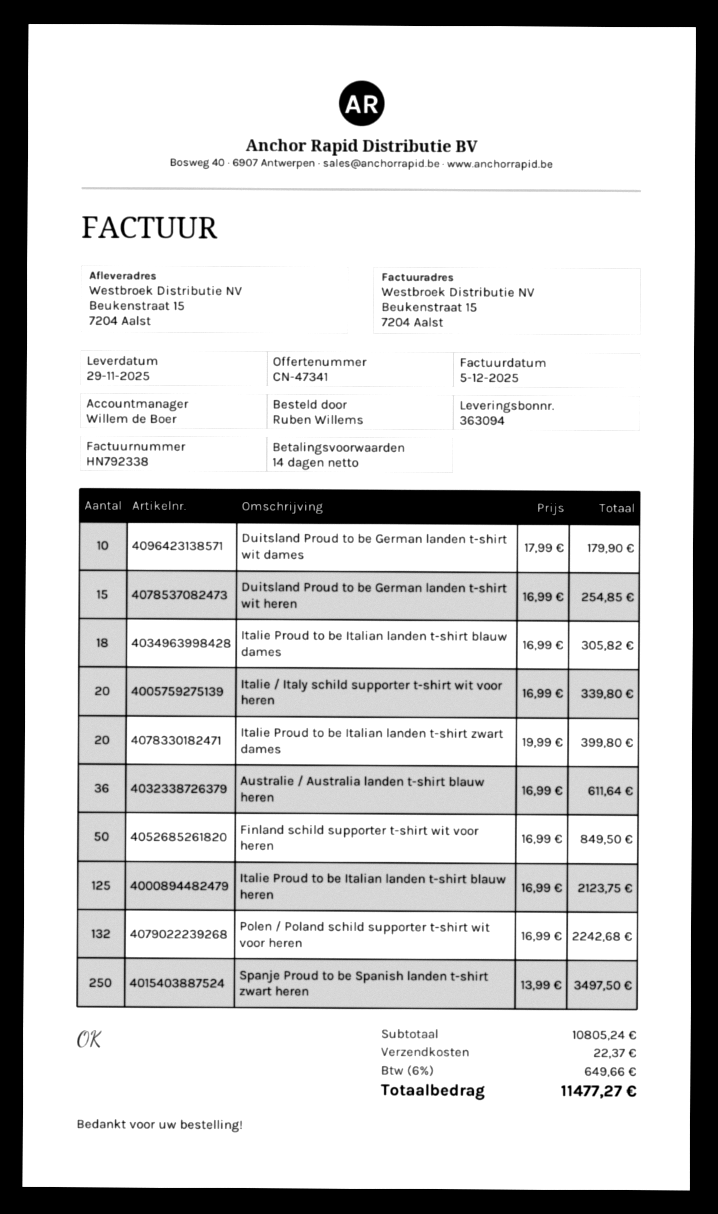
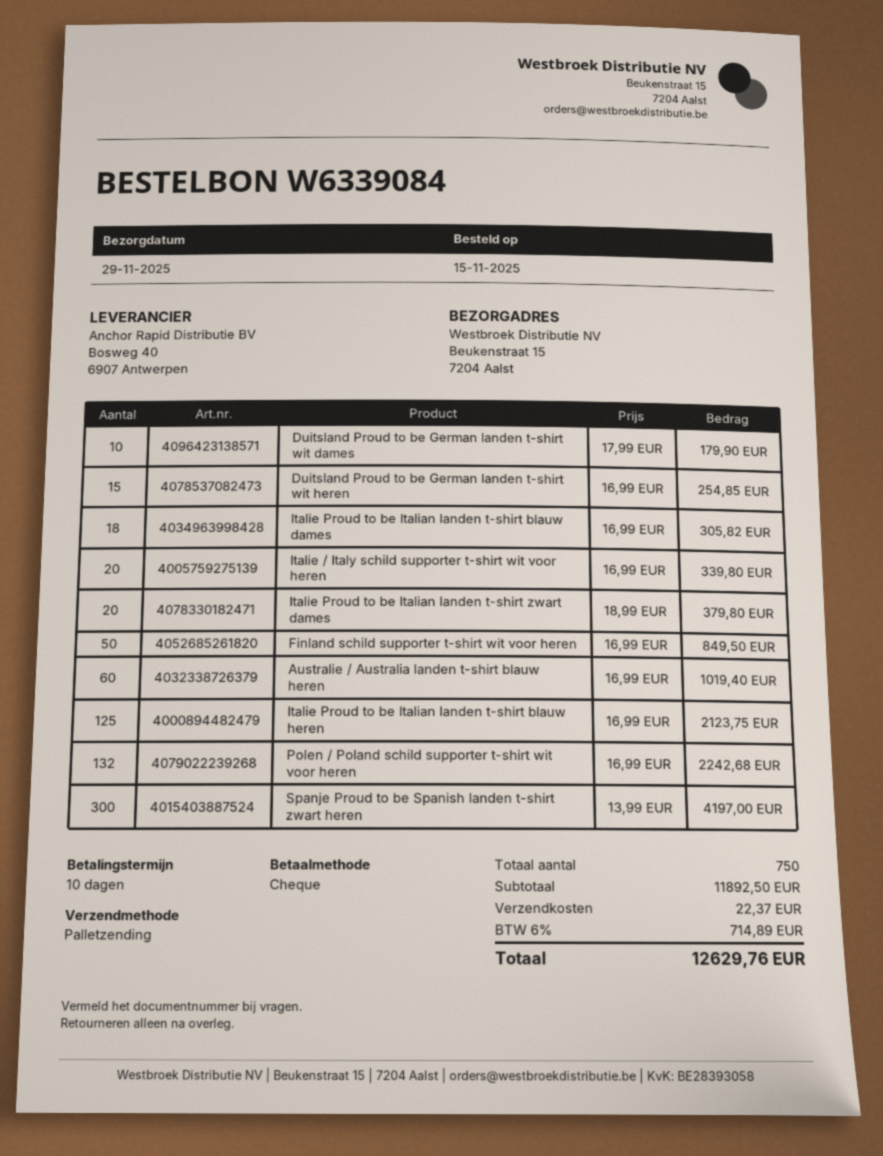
payment terms: 14 days -> 10 days
Italie Proud to be Italian landen t-shirt zwart dames: 20 x 19.99 = 399.80 -> 20 x 18.99 = 379.80
Australie / Australia landen t-shirt blauw heren: 36 x 16.99 = 611.64 -> 60 x 16.99 = 1019.40
Spanje Proud to be Spanish landen t-shirt zwart heren: 250 x 13.99 = 3497.50 -> 300 x 13.99 = 4197.00
subtotal: 10805.24 -> 11892.50
tax: 6% = 649.66 -> 6% = 714.89
total: 11477.27 -> 12629.76

